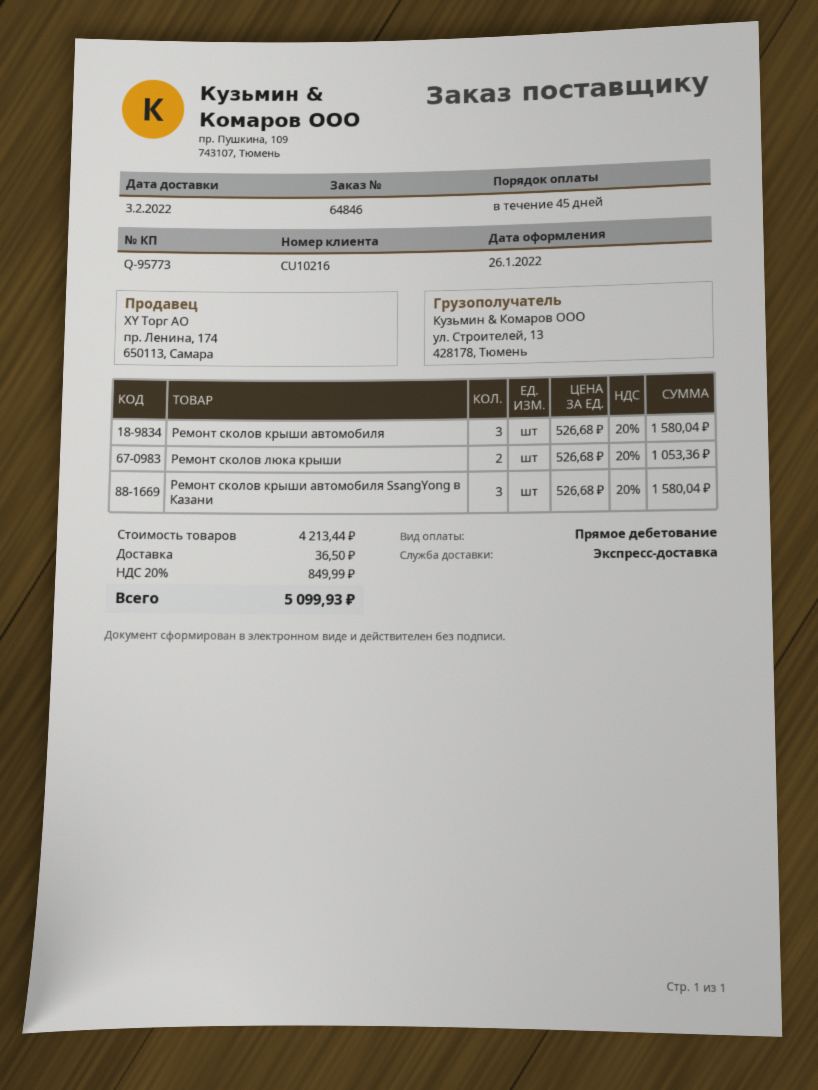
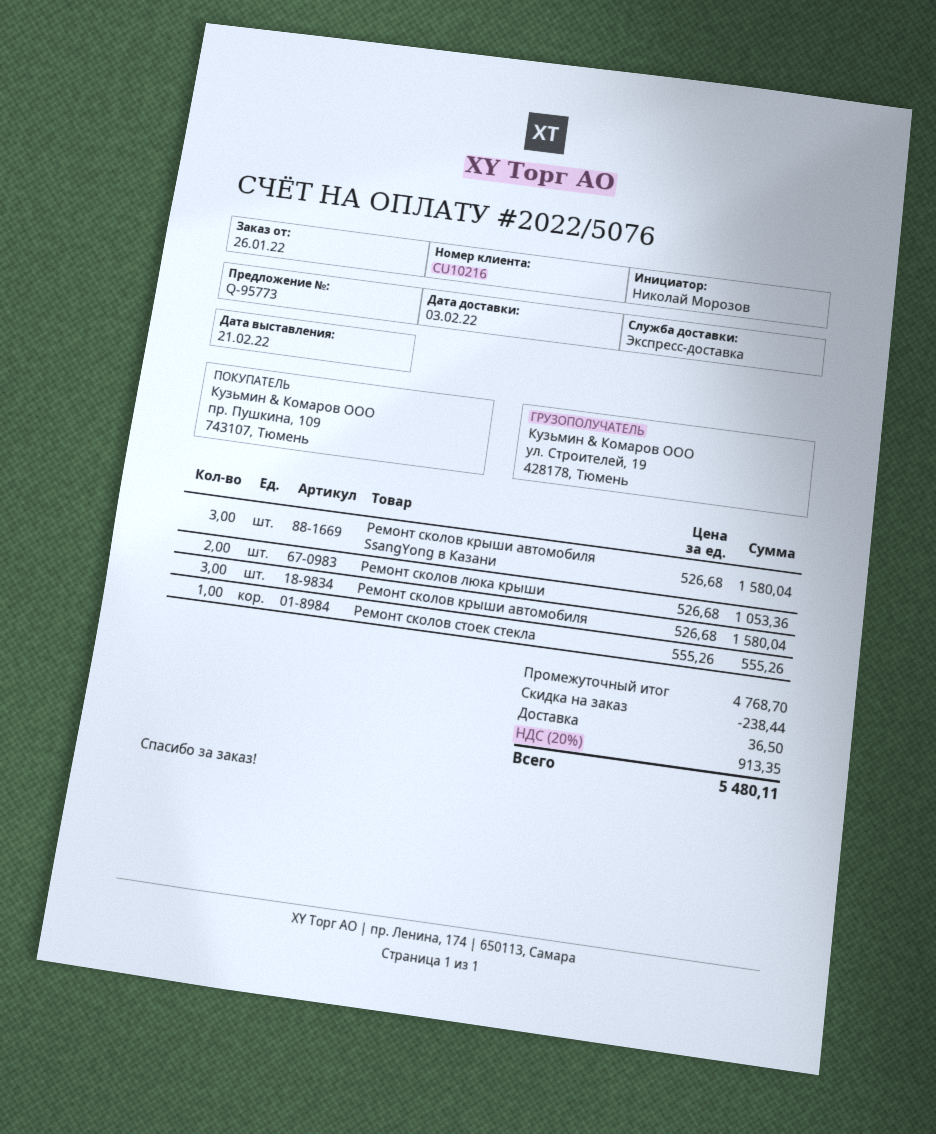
ship to: ул. Строителей, 13, 428178, Тюмень -> ул. Строителей, 19, 428178, Тюмень
Ремонт сколов стоек стекла: none -> 1 x 555.26 = 555.26
subtotal: 4213.44 -> 4768.70
discount: none -> 238.44
tax: 20% = 849.99 -> 20% = 913.35
total: 5099.93 -> 5480.11

